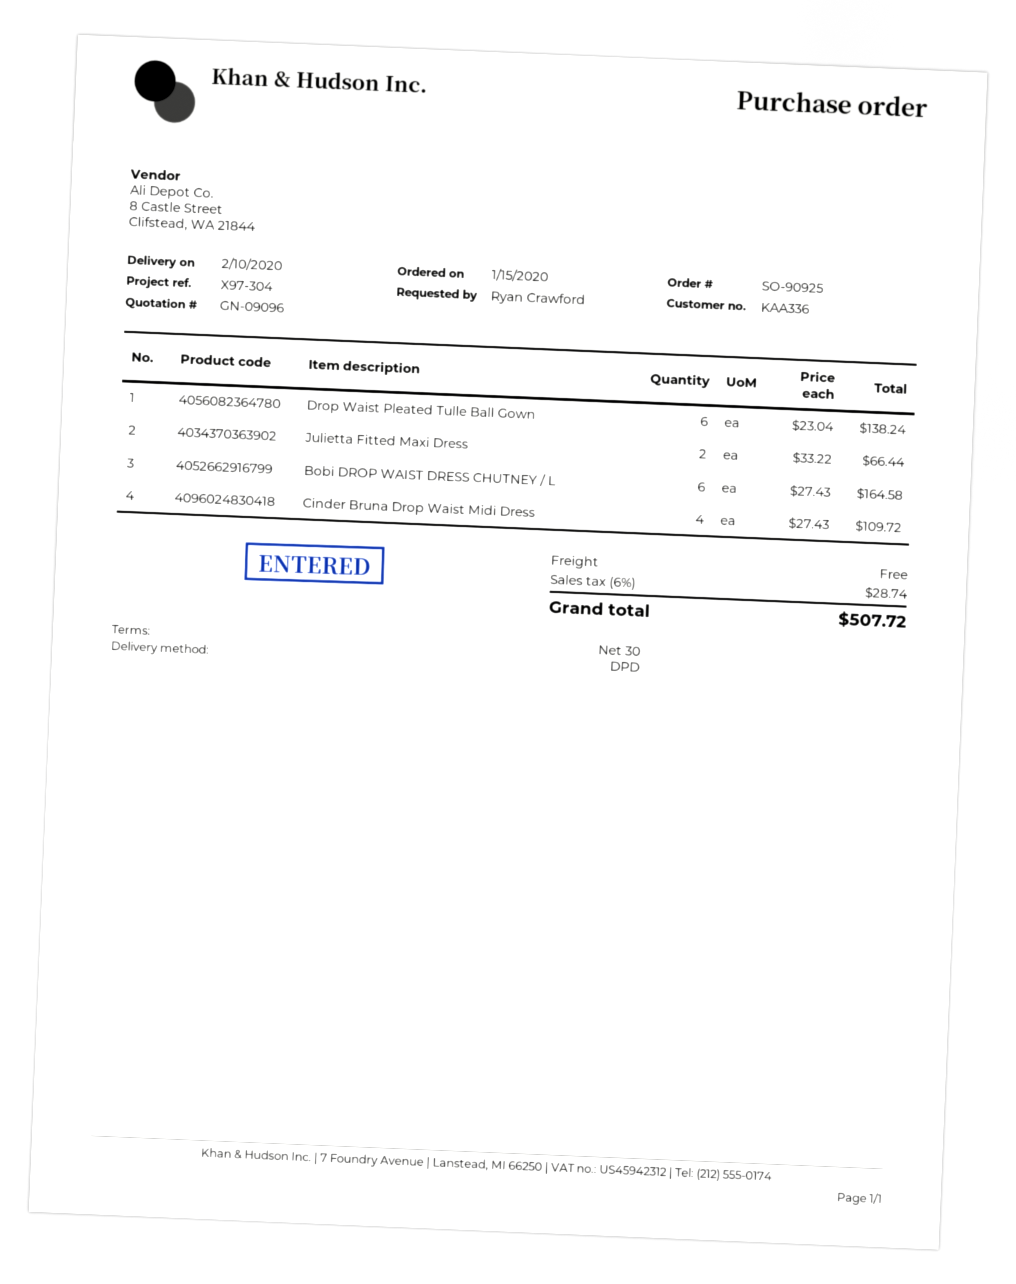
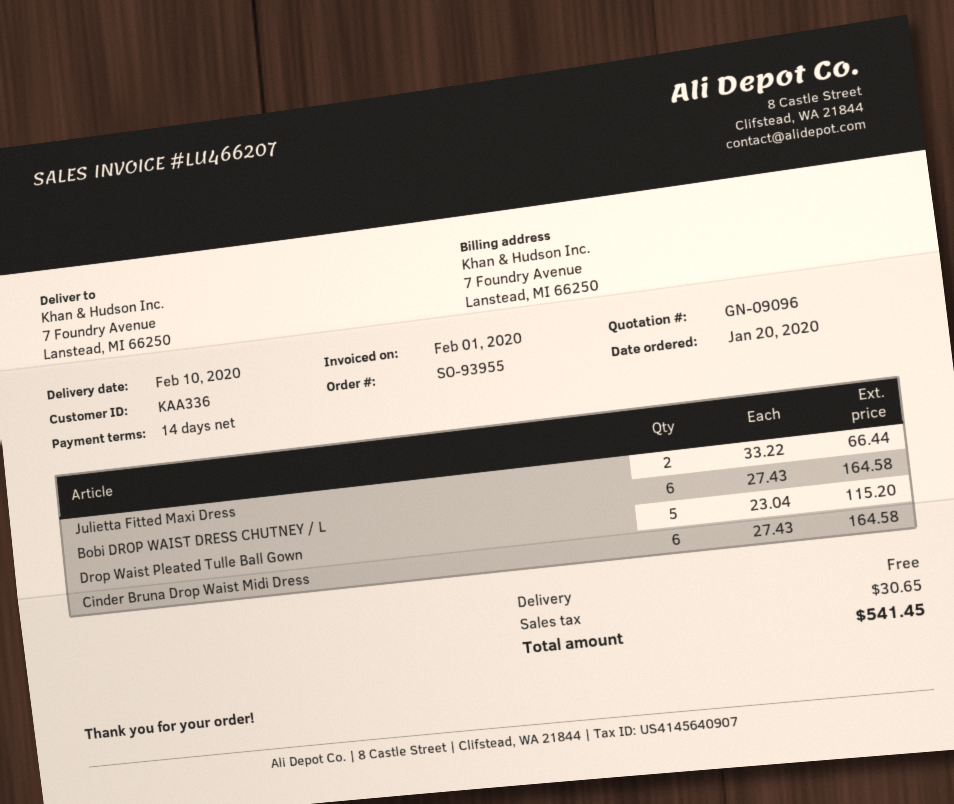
order number: SO-90925 -> SO-93955
order date: 2020-01-15 -> 2020-01-20
payment terms: 30 days -> 14 days
Drop Waist Pleated Tulle Ball Gown: 6 x 23.04 = 138.24 -> 5 x 23.04 = 115.20
Cinder Bruna Drop Waist Midi Dress: 4 x 27.43 = 109.72 -> 6 x 27.43 = 164.58
tax: 28.74 -> 30.65
total: 507.72 -> 541.45

